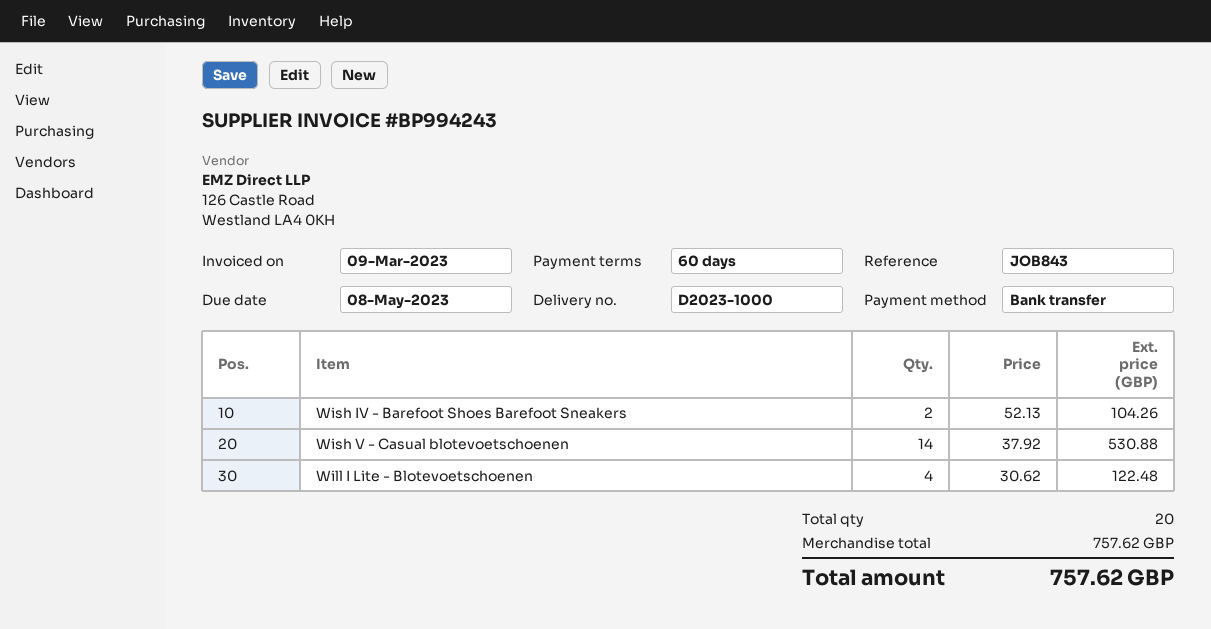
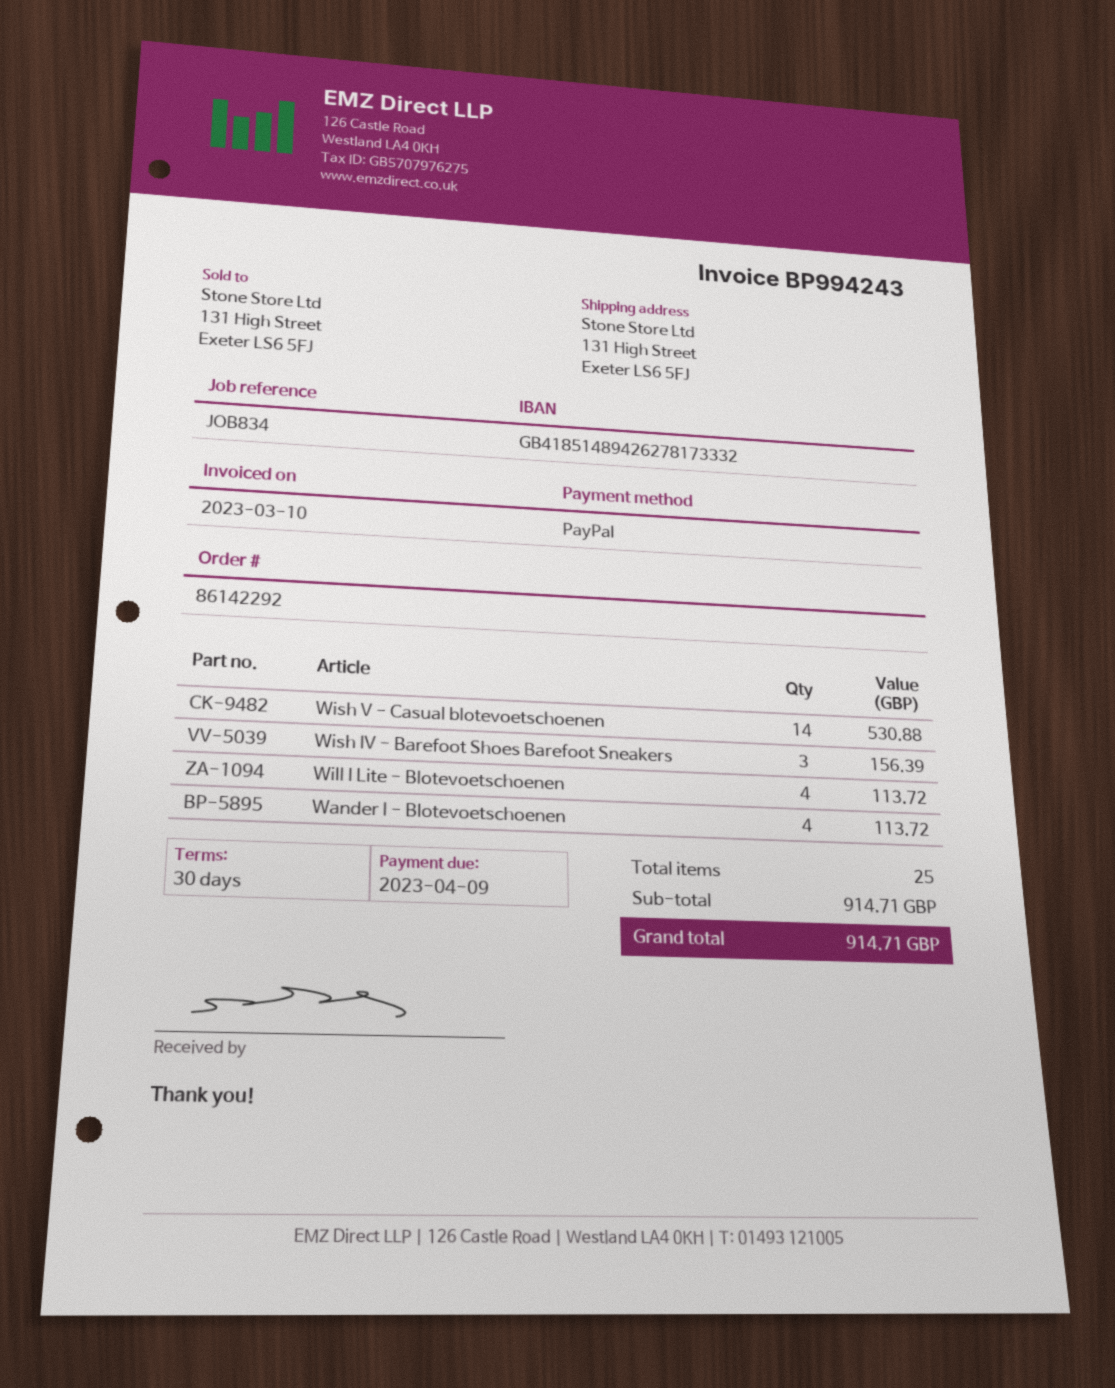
invoice date: 2023-03-09 -> 2023-03-10
payment terms: 60 days -> 30 days
due date: 2023-05-08 -> 2023-04-09
reference: JOB843 -> JOB834
payment method: bank transfer -> PayPal
Wish IV - Barefoot Shoes Barefoot Sneakers: 2 for 104.26 -> 3 for 156.39
Will I Lite - Blotevoetschoenen: 4 for 122.48 -> 4 for 113.72
Wander I - Blotevoetschoenen: none -> 4 for 113.72
total quantity: 20 -> 25
subtotal: 757.62 -> 914.71
total: 757.62 -> 914.71

